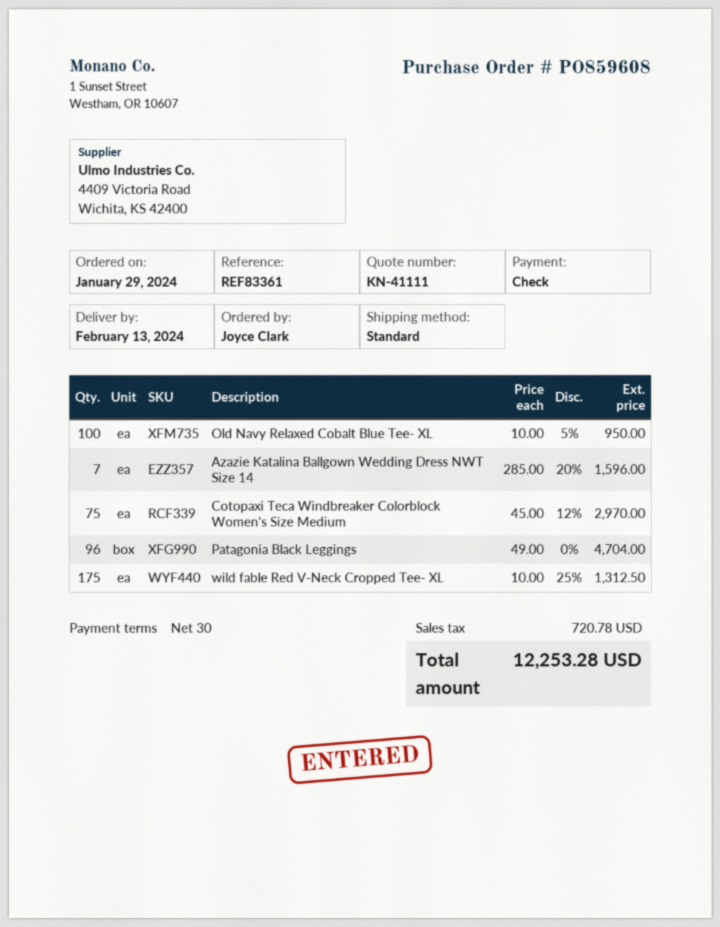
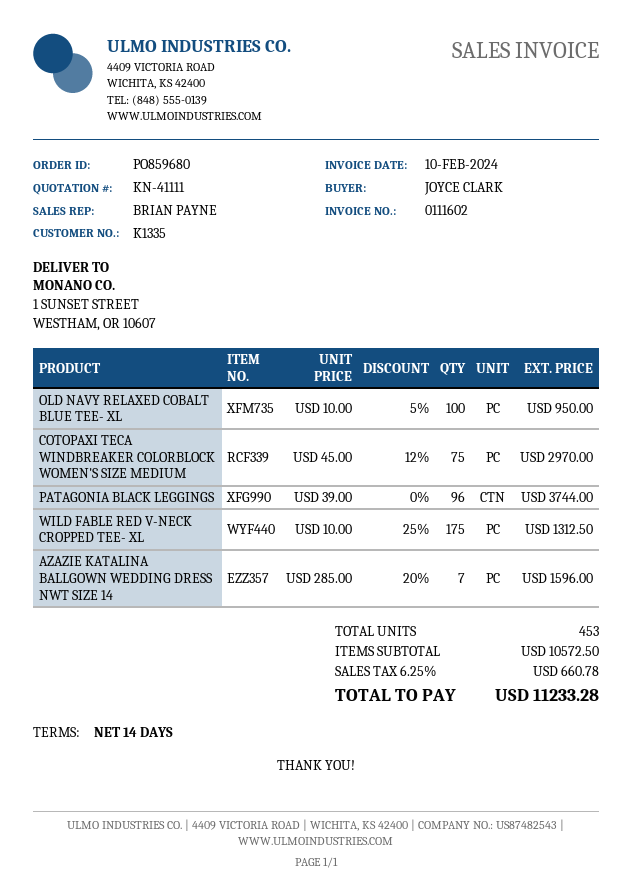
order number: PO859608 -> PO859680
payment terms: 30 days -> 14 days
Patagonia Black Leggings: 96 x 49.00 = 4704.00 -> 96 x 39.00 = 3744.00
tax: 720.78 -> 660.78
total: 12253.28 -> 11233.28

